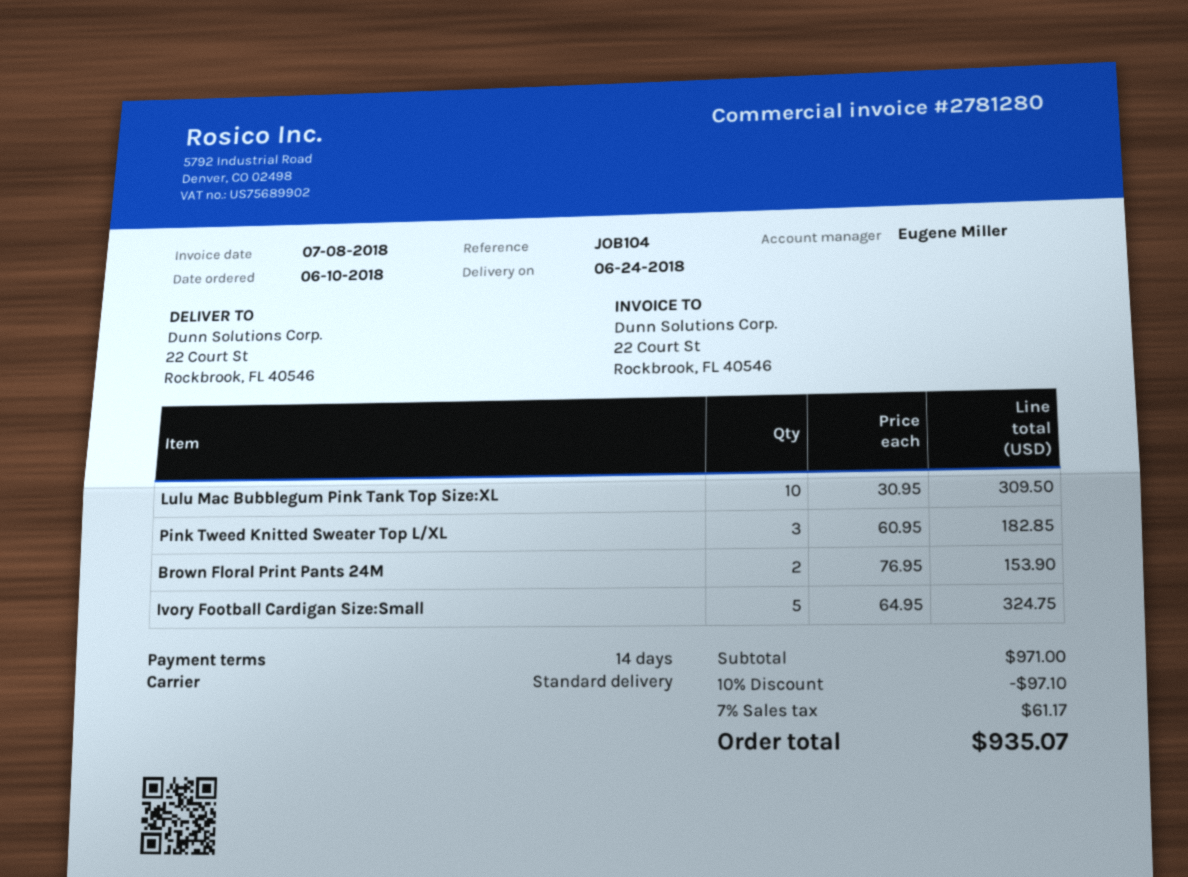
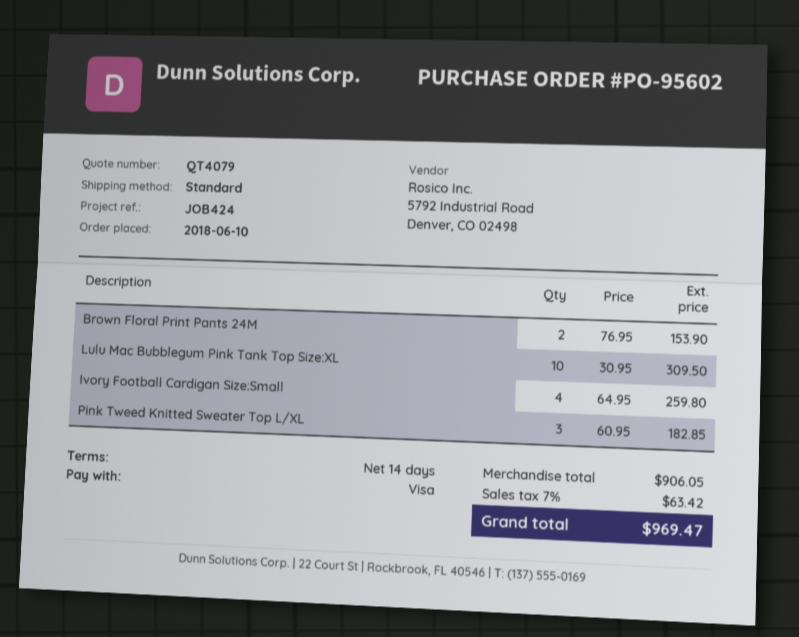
reference: JOB104 -> JOB424
Ivory Football Cardigan Size:Small: 5 x 64.95 = 324.75 -> 4 x 64.95 = 259.80
subtotal: 971.00 -> 906.05
discount: 10% = 97.10 -> none
tax: 7% = 61.17 -> 7% = 63.42
total: 935.07 -> 969.47

